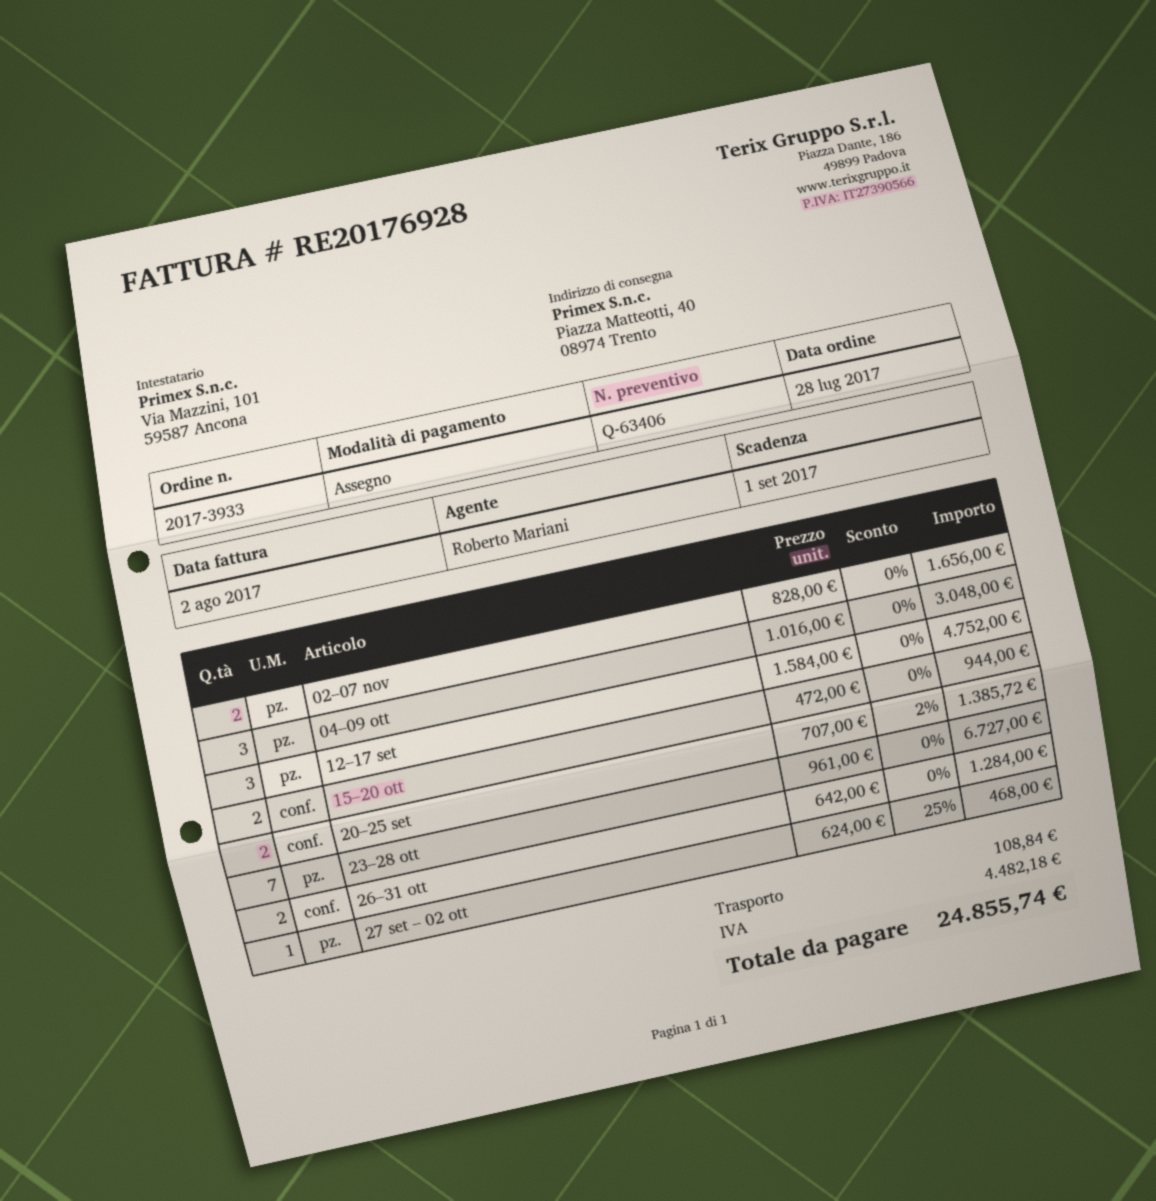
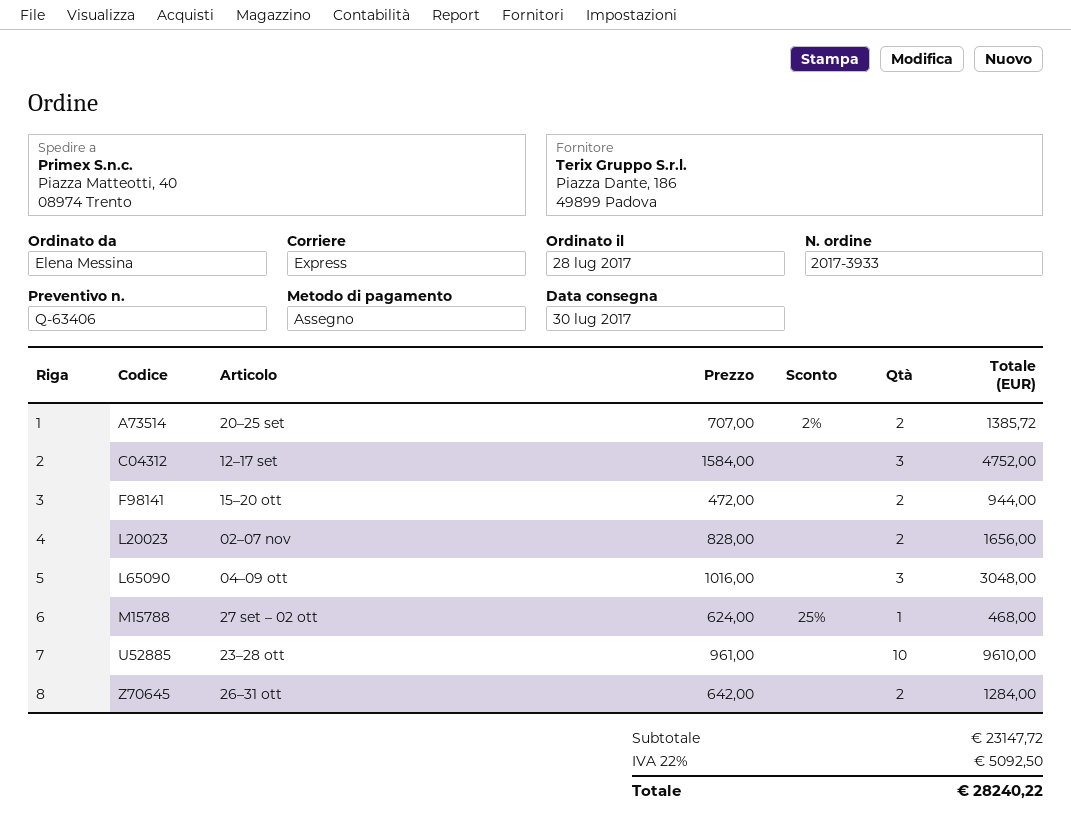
23–28 ott: 7 x 961.00 = 6727.00 -> 10 x 961.00 = 9610.00
shipping: 108.84 -> none
tax: 4482.18 -> 5092.50
total: 24855.74 -> 28240.22

